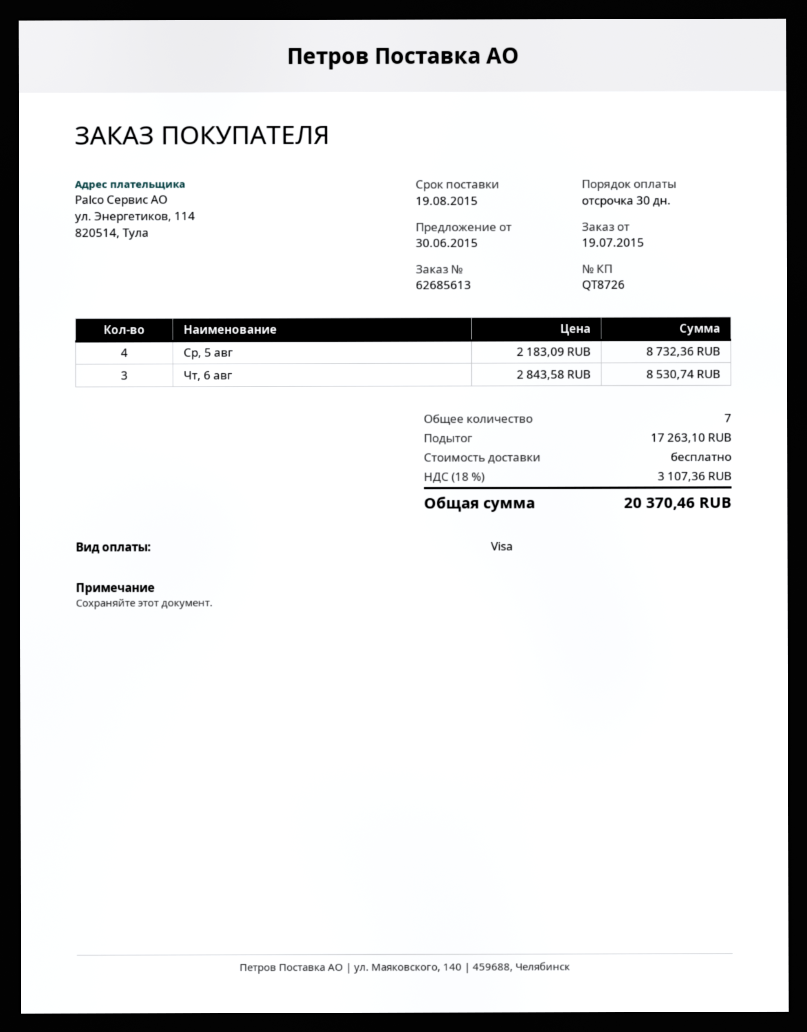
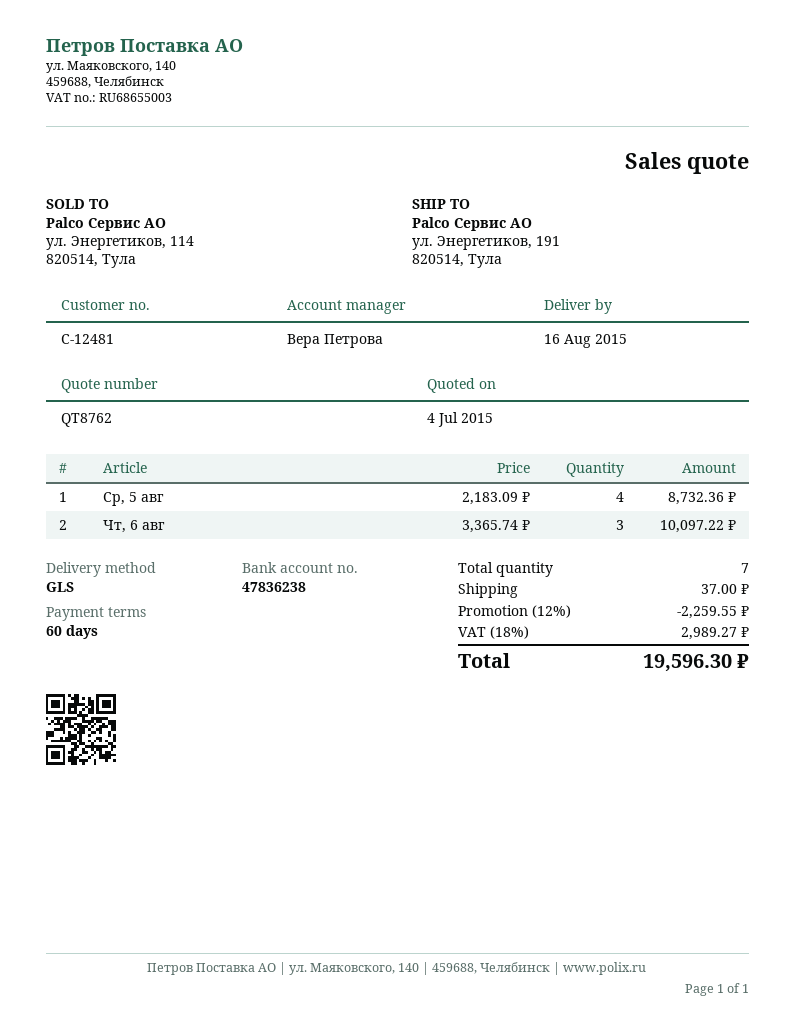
quote number: QT8726 -> QT8762
quote date: 2015-06-30 -> 2015-07-04
delivery date: 2015-08-19 -> 2015-08-16
payment terms: 30 days -> 60 days
Чт, 6 авг: 3 x 2843.58 = 8530.74 -> 3 x 3365.74 = 10097.22
discount: none -> 12% = 2259.55
shipping: 0.00 -> 37.00
tax: 18% = 3107.36 -> 18% = 2989.27
total: 20370.46 -> 19596.30

